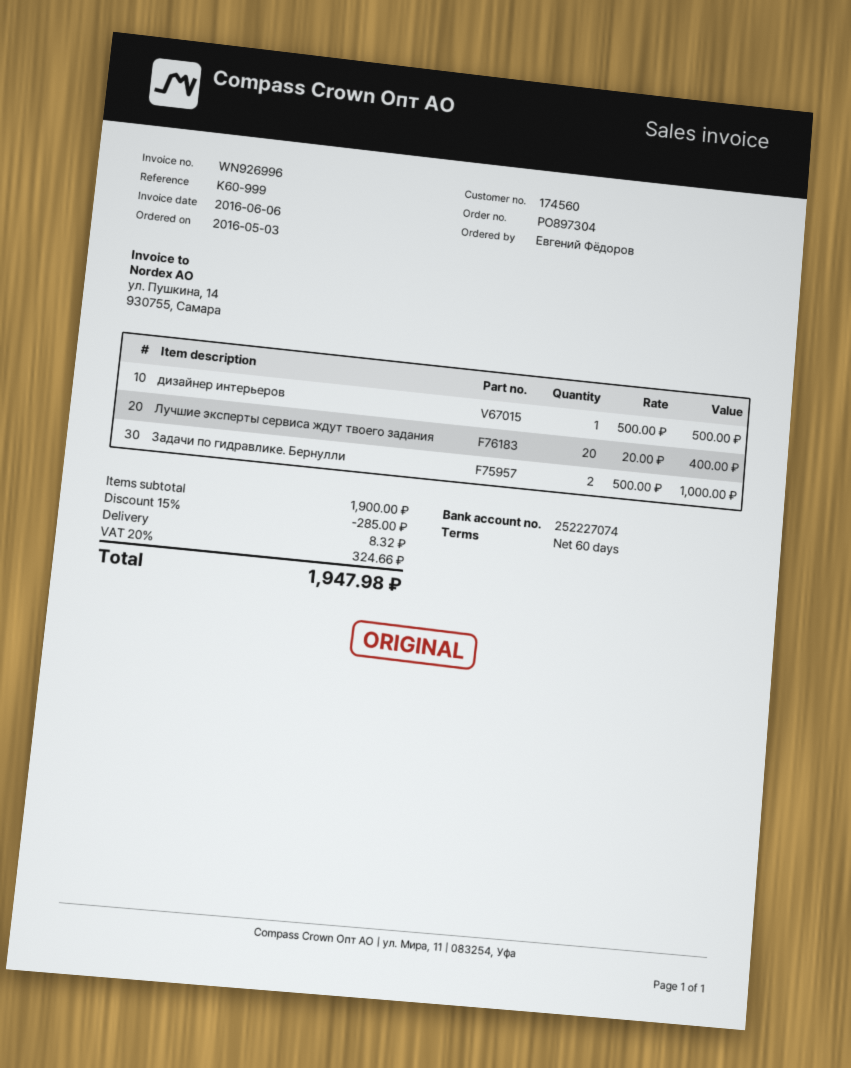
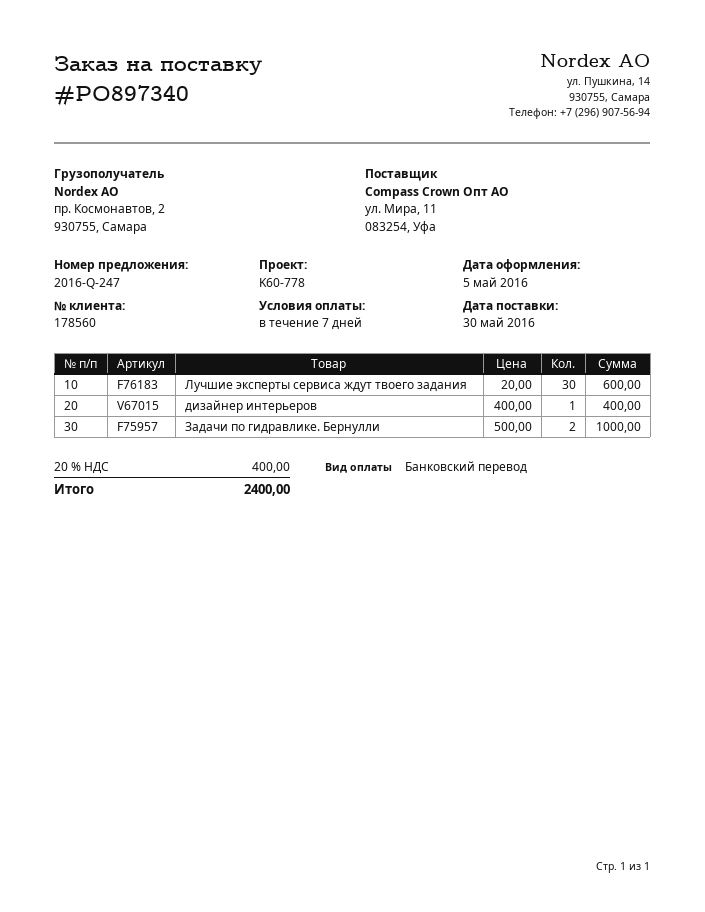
order number: PO897304 -> PO897340
order date: 2016-05-03 -> 2016-05-05
payment terms: 60 days -> 7 days
customer number: 174560 -> 178560
reference: K60-999 -> K60-778
дизайнер интерьеров: 1 x 500.00 = 500.00 -> 1 x 400.00 = 400.00
Лучшие эксперты сервиса ждут твоего задания: 20 x 20.00 = 400.00 -> 30 x 20.00 = 600.00
discount: 15% = 285.00 -> none
shipping: 8.32 -> none
tax: 20% = 324.66 -> 20% = 400.00
total: 1947.98 -> 2400.00

